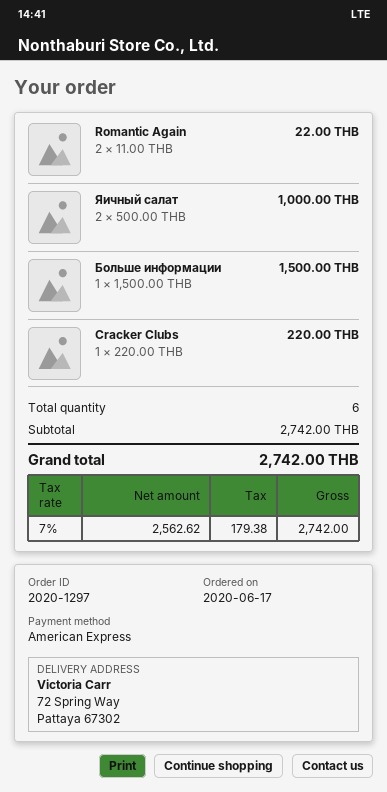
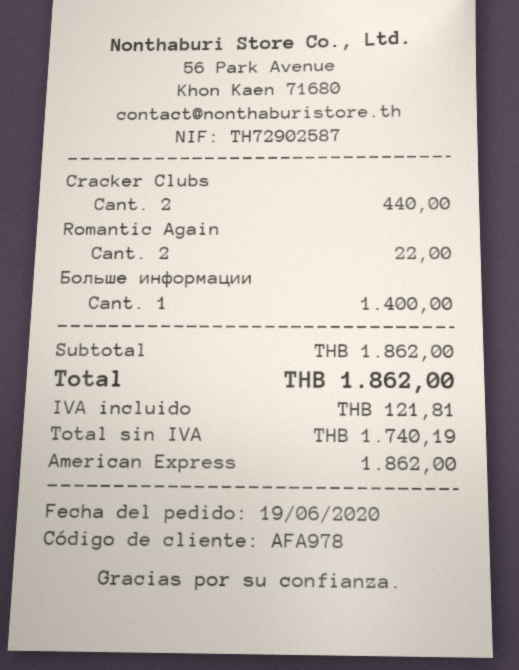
order date: 2020-06-17 -> 2020-06-19
Яичный салат: 2 for 1000.00 -> none
Больше информации: 1 for 1500.00 -> 1 for 1400.00
Cracker Clubs: 1 for 220.00 -> 2 for 440.00
subtotal: 2742.00 -> 1862.00
net: 2562.62 -> 1740.19
tax: 179.38 -> 121.81
total: 2742.00 -> 1862.00

